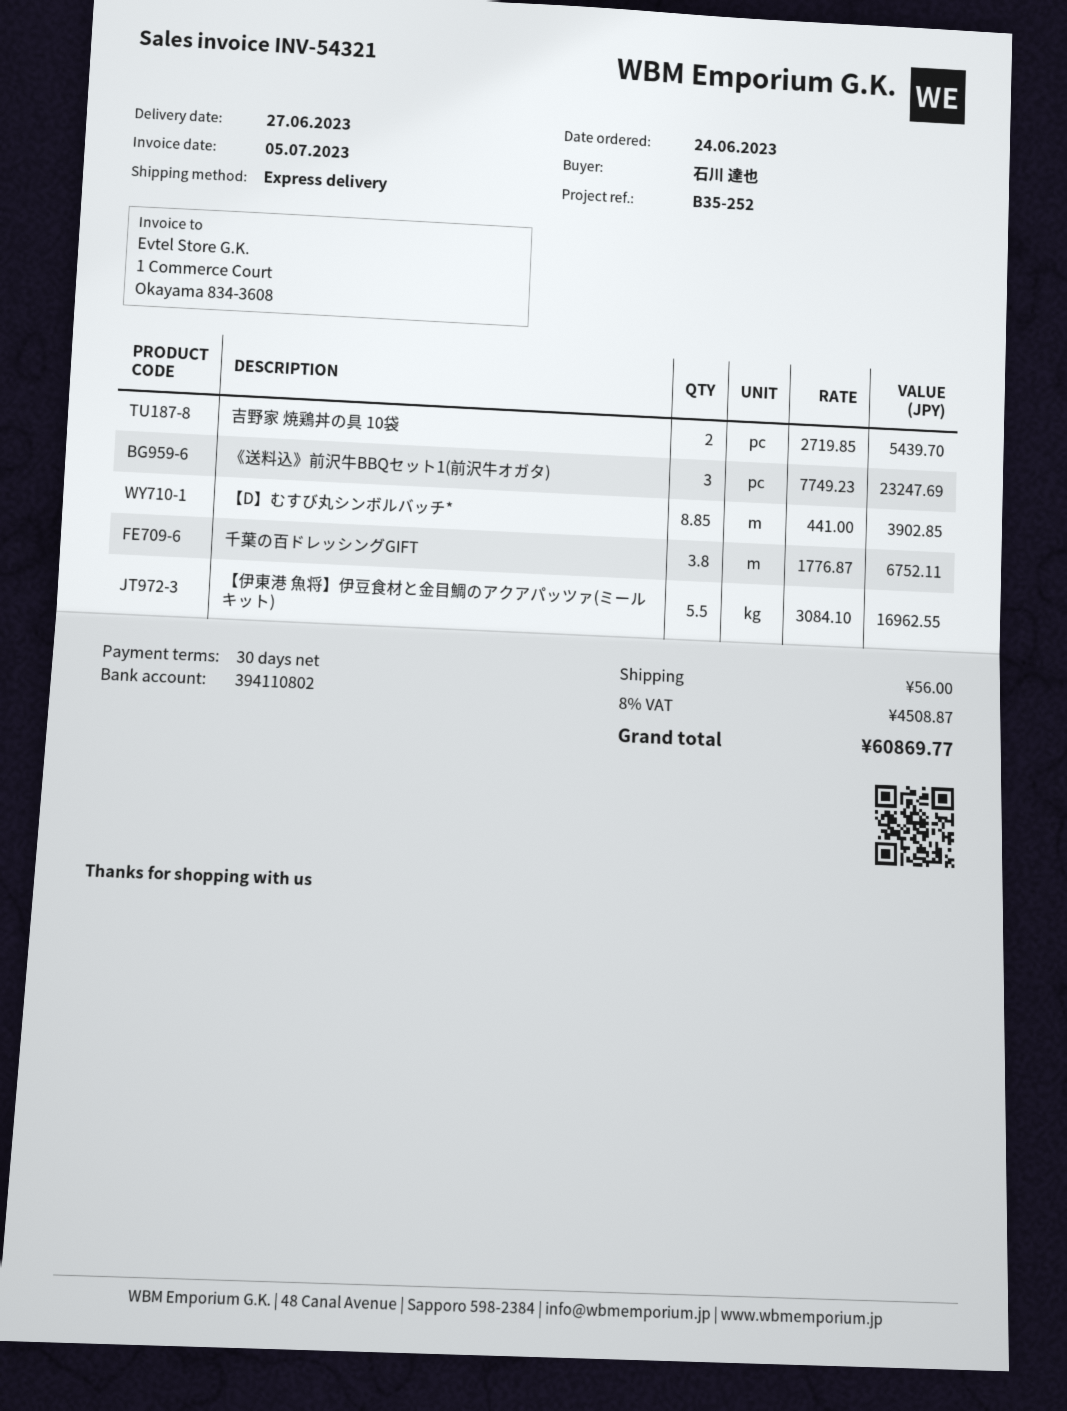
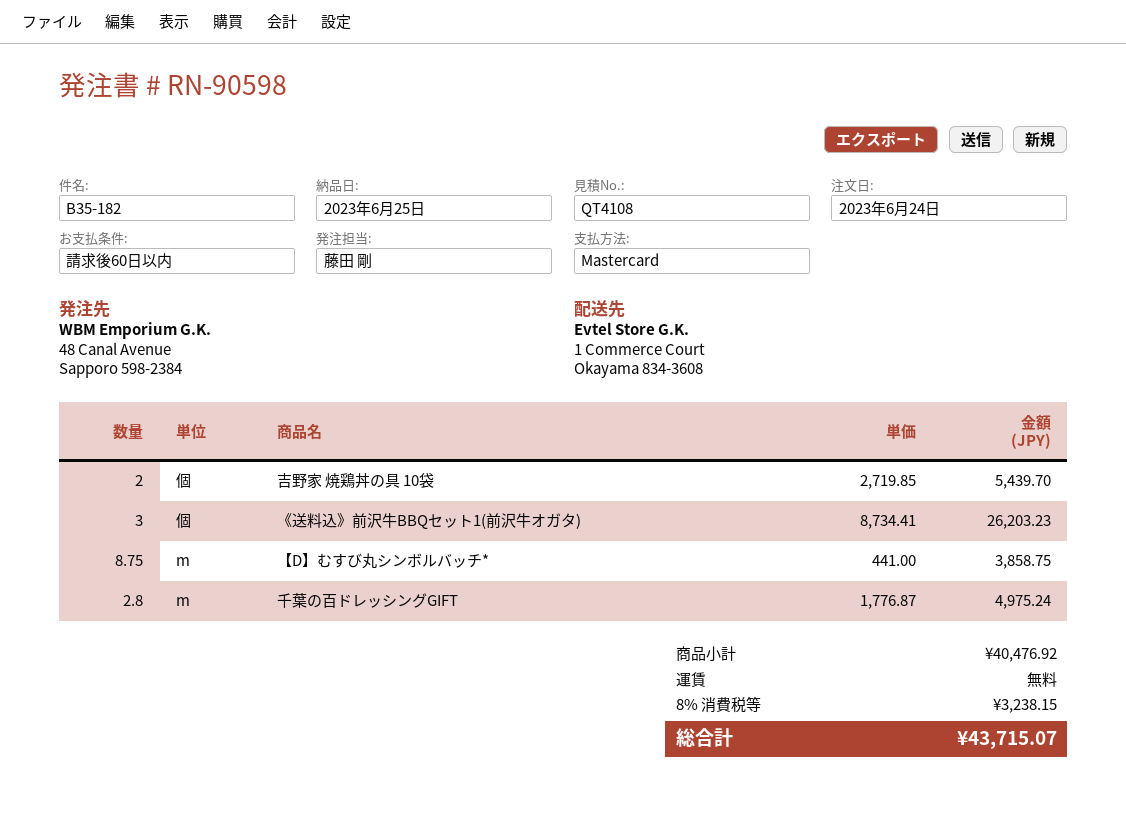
delivery date: 2023-06-27 -> 2023-06-25
payment terms: 30 days -> 60 days
reference: B35-252 -> B35-182
ordered by: 石川 達也 -> 藤田 剛
《送料込》前沢牛BBQセット1(前沢牛オガタ): 3 x 7749.23 = 23247.69 -> 3 x 8734.41 = 26203.23
【D】むすび丸シンボルバッチ*: 8.85 x 441.00 = 3902.85 -> 8.75 x 441.00 = 3858.75
千葉の百ドレッシングGIFT: 3.8 x 1776.87 = 6752.11 -> 2.8 x 1776.87 = 4975.24
【伊東港 魚将】伊豆食材と金目鯛のアクアパッツァ(ミールキット): 5.5 x 3084.10 = 16962.55 -> none
shipping: 56.00 -> 0.00
tax: 8% = 4508.87 -> 8% = 3238.15
total: 60869.77 -> 43715.07

